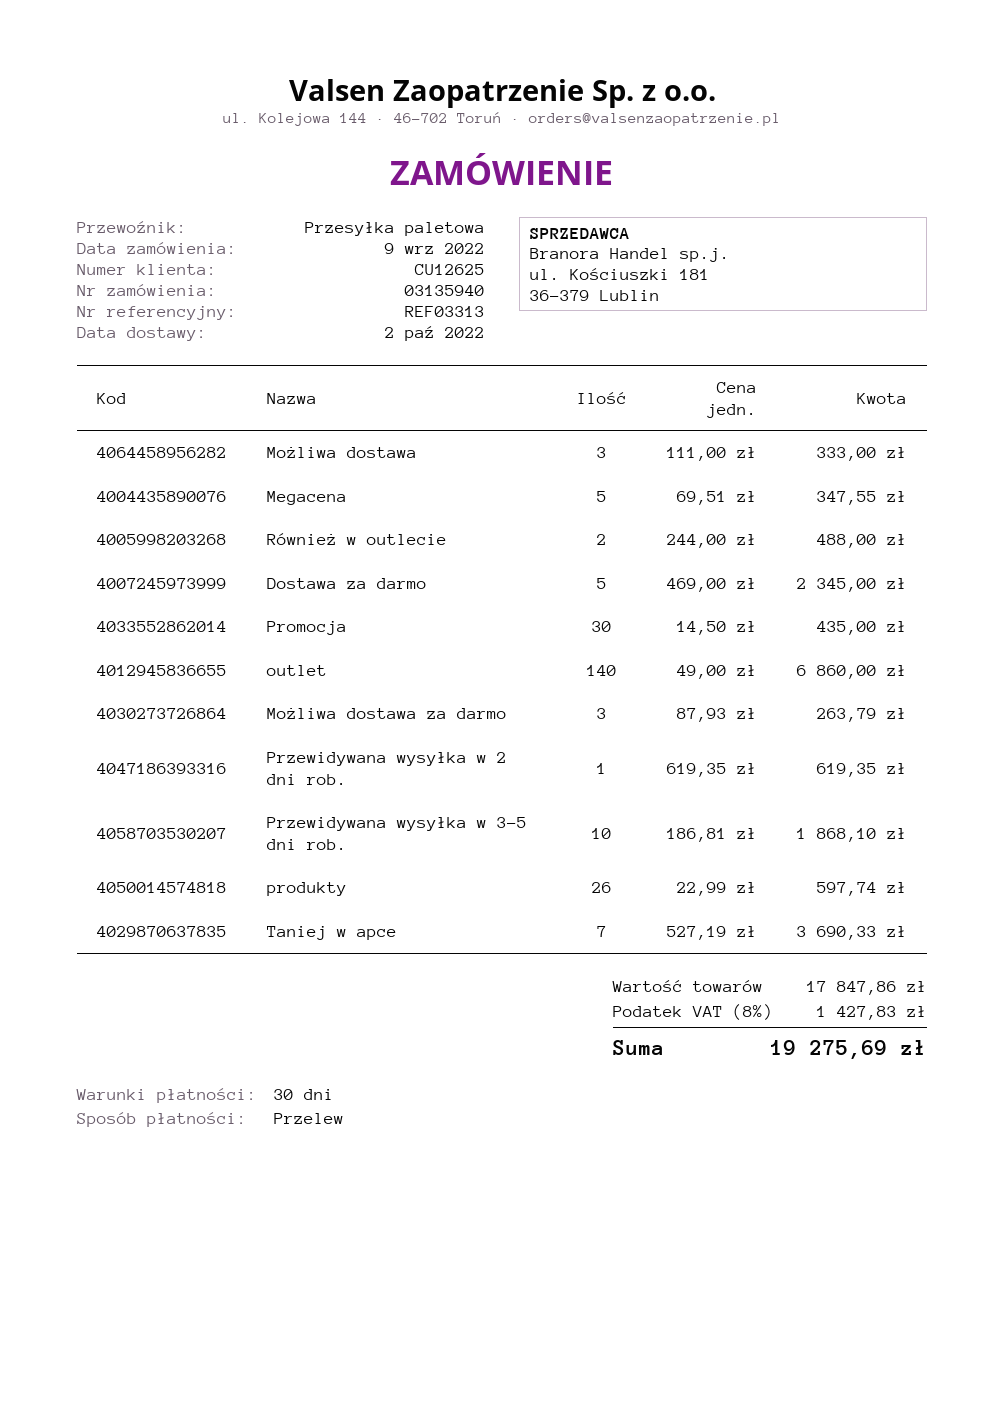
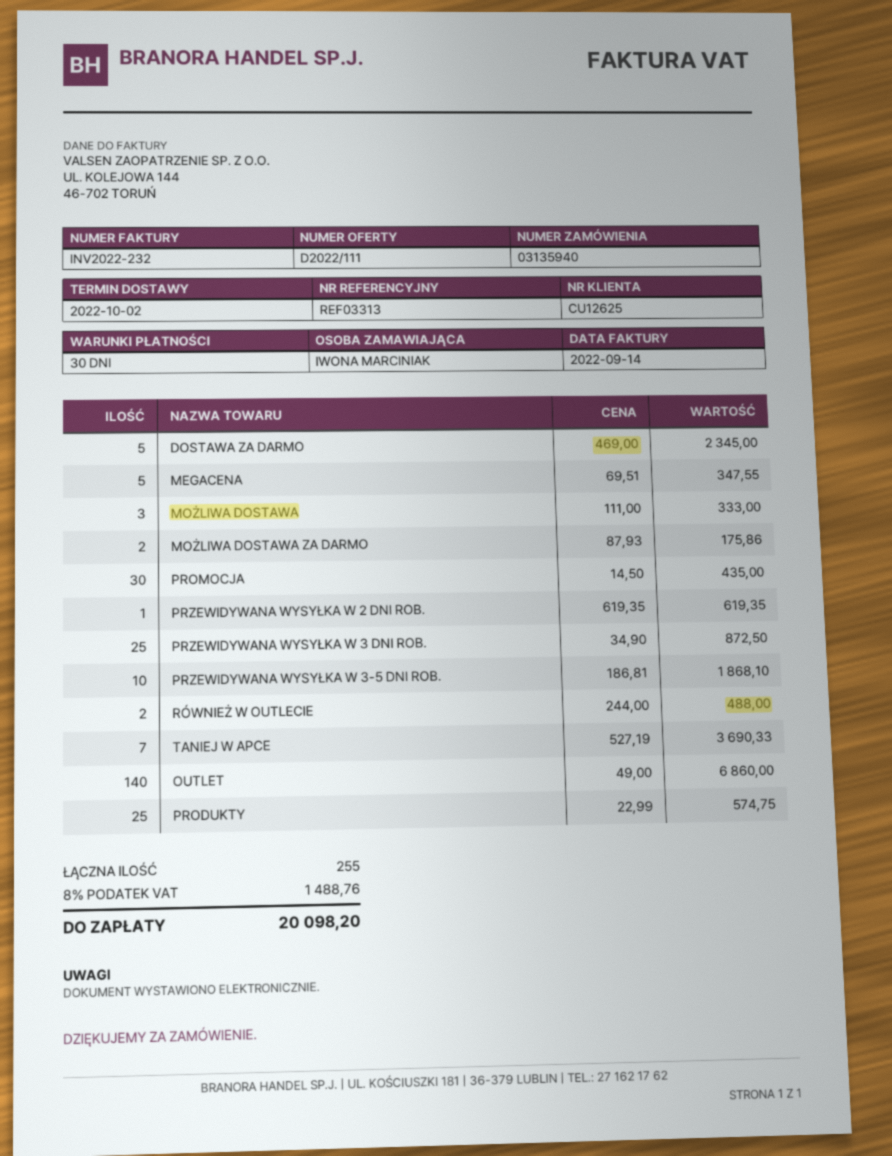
Możliwa dostawa za darmo: 3 x 87.93 = 263.79 -> 2 x 87.93 = 175.86
produkty: 26 x 22.99 = 597.74 -> 25 x 22.99 = 574.75
PRZEWIDYWANA WYSYŁKA W 3 DNI ROB.: none -> 25 x 34.90 = 872.50
tax: 8% = 1427.83 -> 8% = 1488.76
total: 19275.69 -> 20098.20

